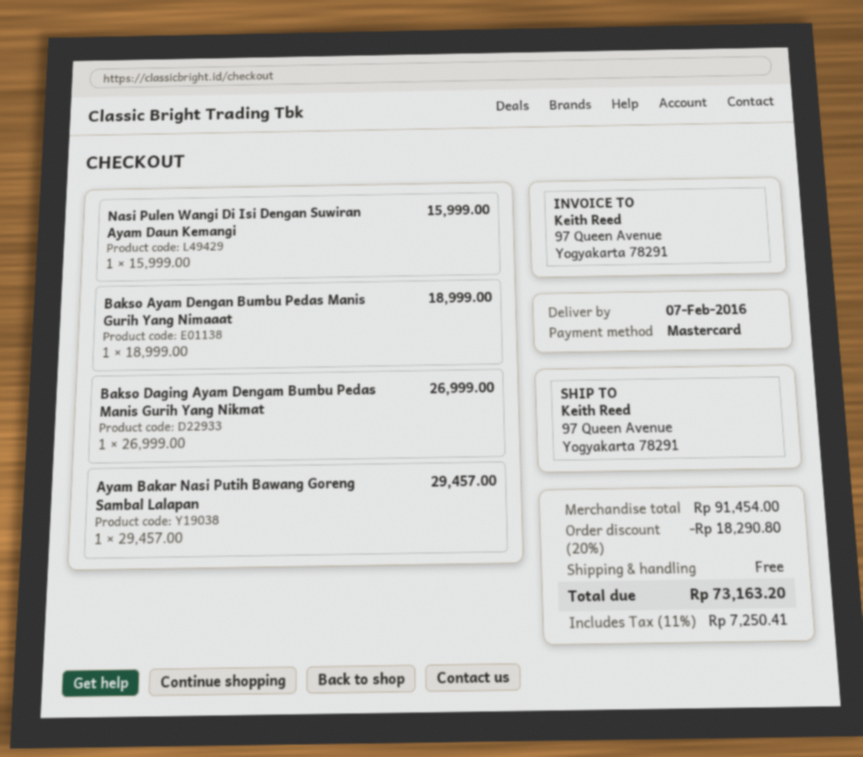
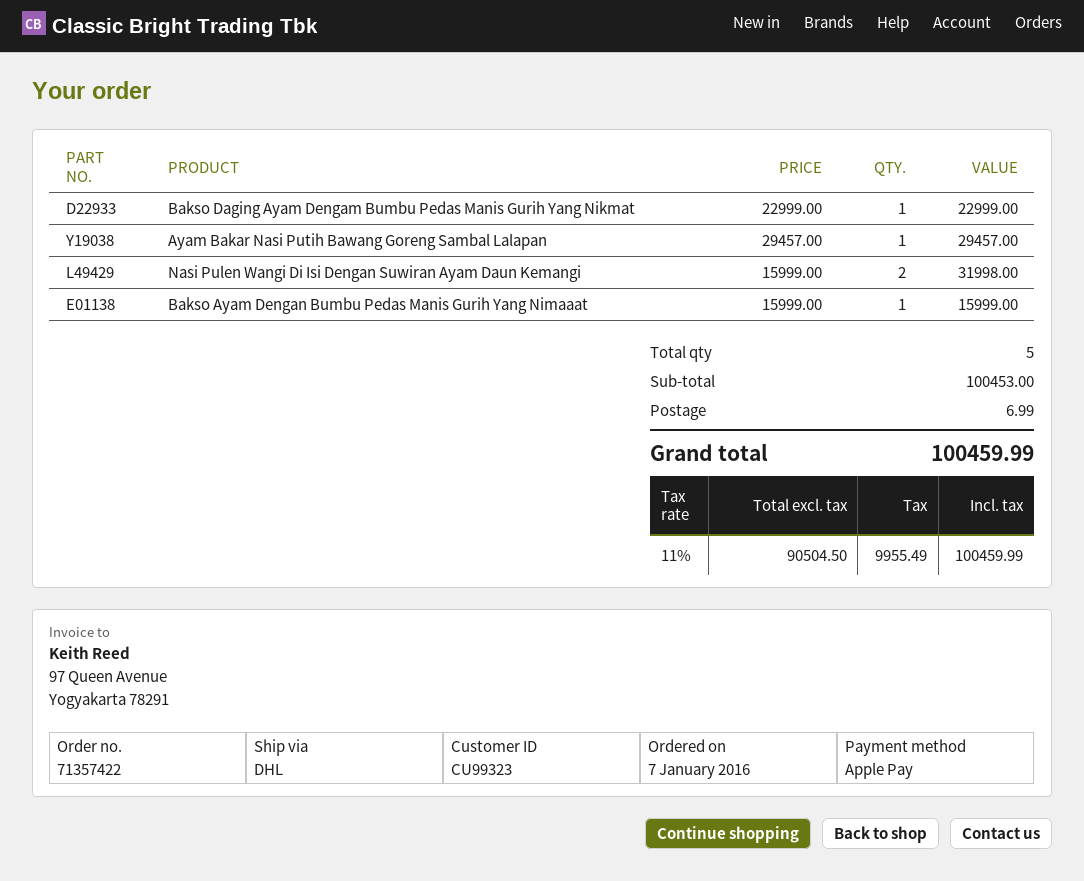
payment method: Mastercard -> Apple Pay
Nasi Pulen Wangi Di Isi Dengan Suwiran Ayam Daun Kemangi: 1 x 15999.00 = 15999.00 -> 2 x 15999.00 = 31998.00
Bakso Ayam Dengan Bumbu Pedas Manis Gurih Yang Nimaaat: 1 x 18999.00 = 18999.00 -> 1 x 15999.00 = 15999.00
Bakso Daging Ayam Dengam Bumbu Pedas Manis Gurih Yang Nikmat: 1 x 26999.00 = 26999.00 -> 1 x 22999.00 = 22999.00
subtotal: 91454.00 -> 100453.00
discount: 20% = 18290.80 -> none
shipping: 0.00 -> 6.99
tax: 11% = 7250.41 -> 11% = 9955.49
total: 73163.20 -> 100459.99

